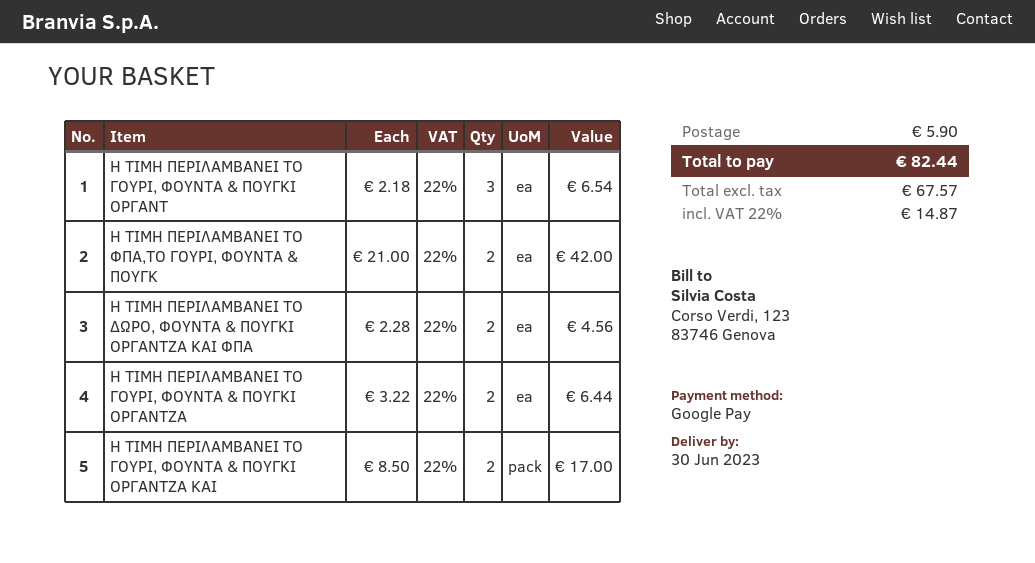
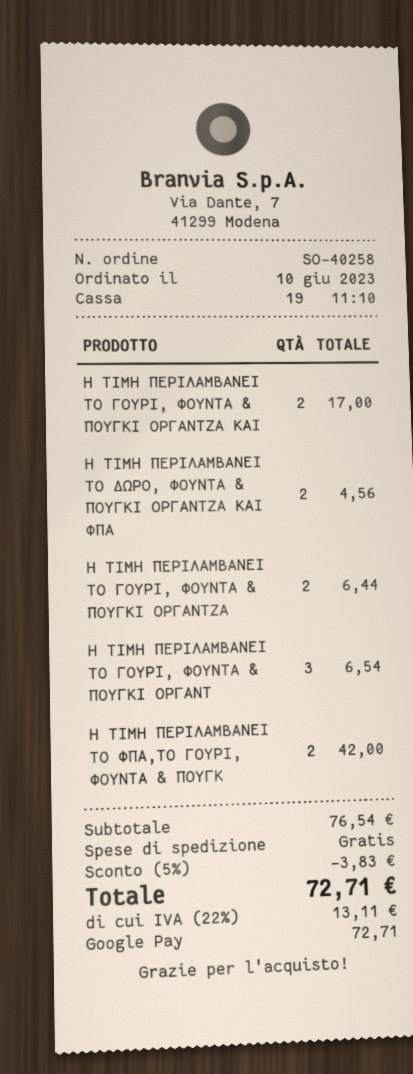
discount: none -> 5% = 3.83
shipping: 5.90 -> 0.00
tax: 22% = 14.87 -> 22% = 13.11
total: 82.44 -> 72.71

